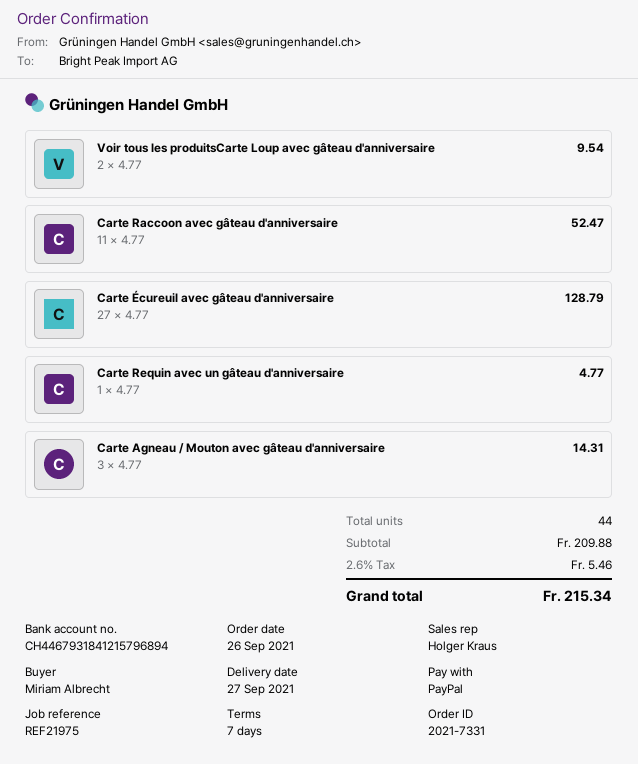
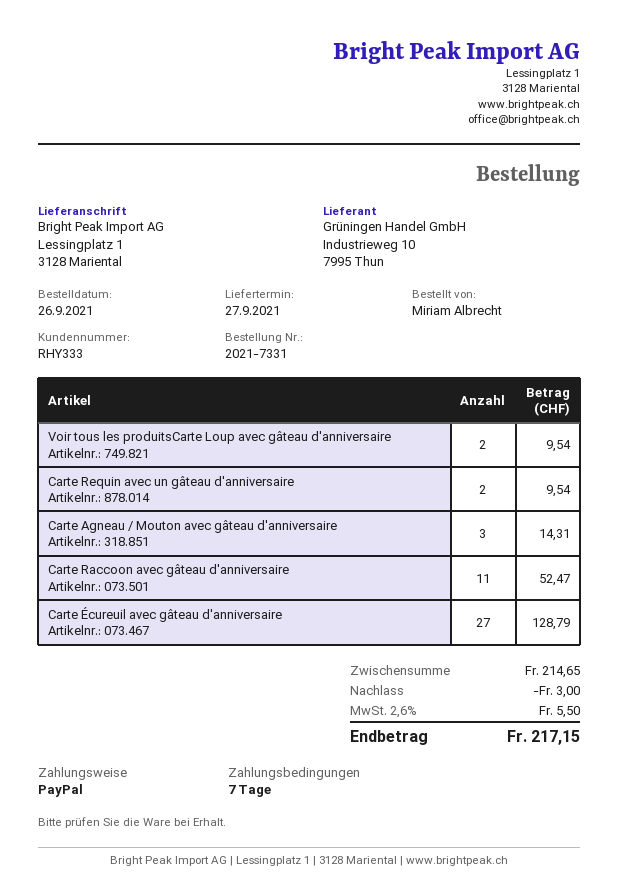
Carte Requin avec un gâteau d'anniversaire: 1 for 4.77 -> 2 for 9.54
subtotal: 209.88 -> 214.65
discount: none -> 3.00
tax: 2.6% = 5.46 -> 2.6% = 5.50
total: 215.34 -> 217.15

